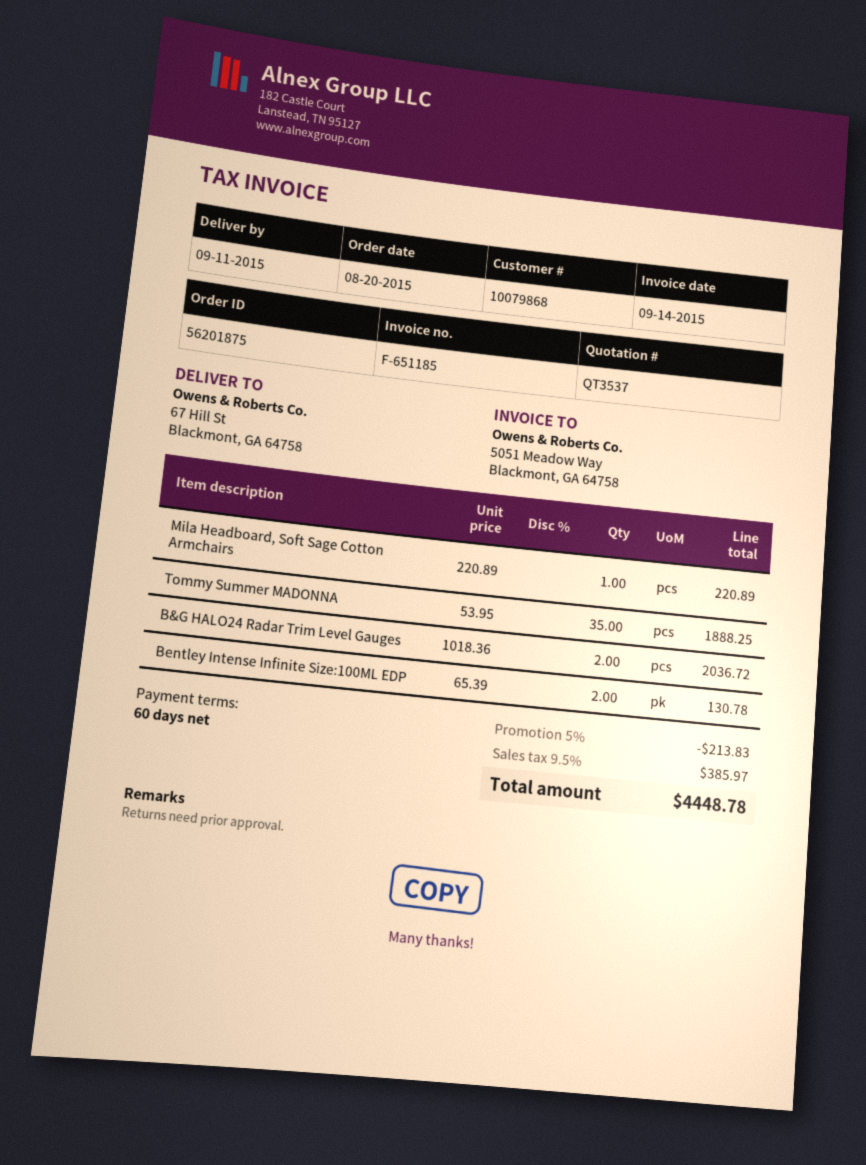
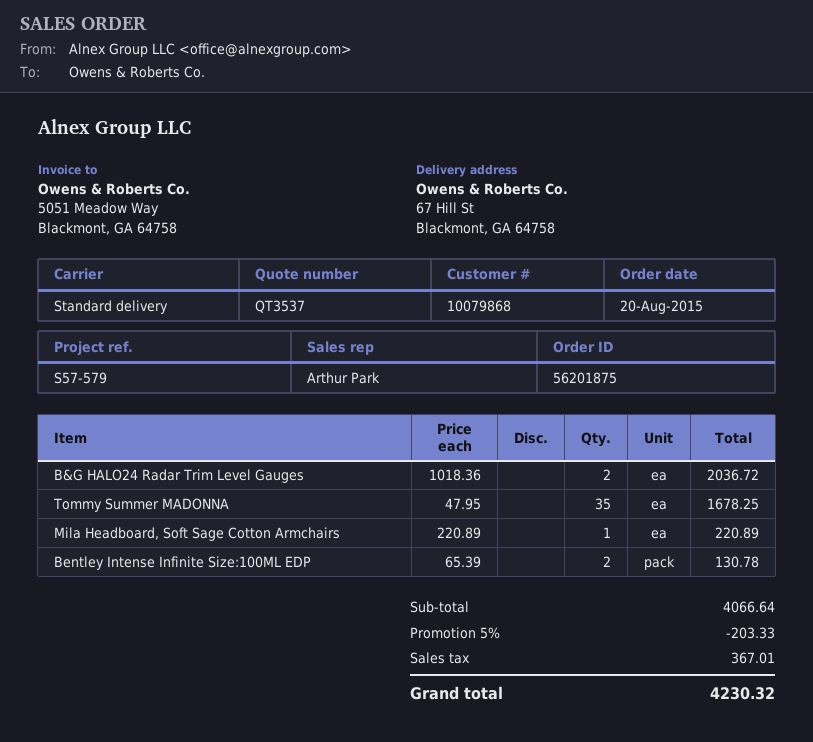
Tommy Summer MADONNA: 35 x 53.95 = 1888.25 -> 35 x 47.95 = 1678.25
discount: 5% = 213.83 -> 5% = 203.33
tax: 385.97 -> 367.01
total: 4448.78 -> 4230.32

